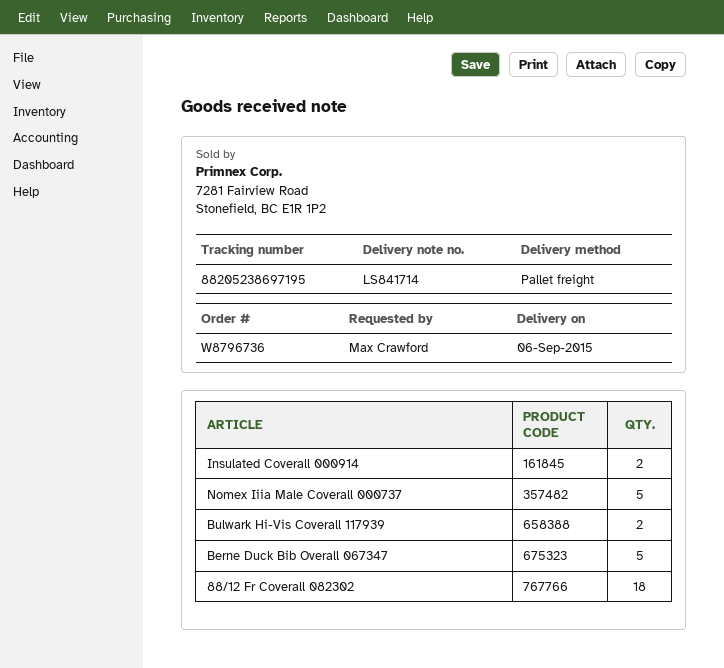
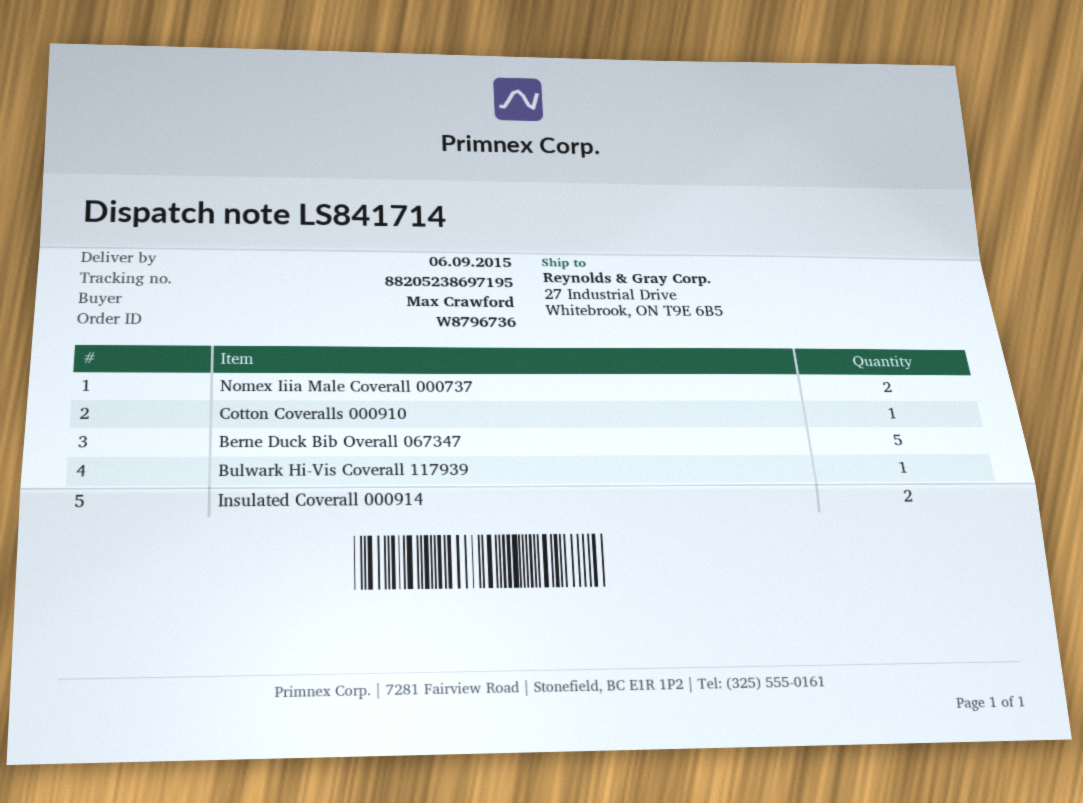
Nomex Iiia Male Coverall 000737: 5 -> 2
Bulwark Hi-Vis Coverall 117939: 2 -> 1
88/12 Fr Coverall 082302: 18 -> none
Cotton Coveralls 000910: none -> 1

